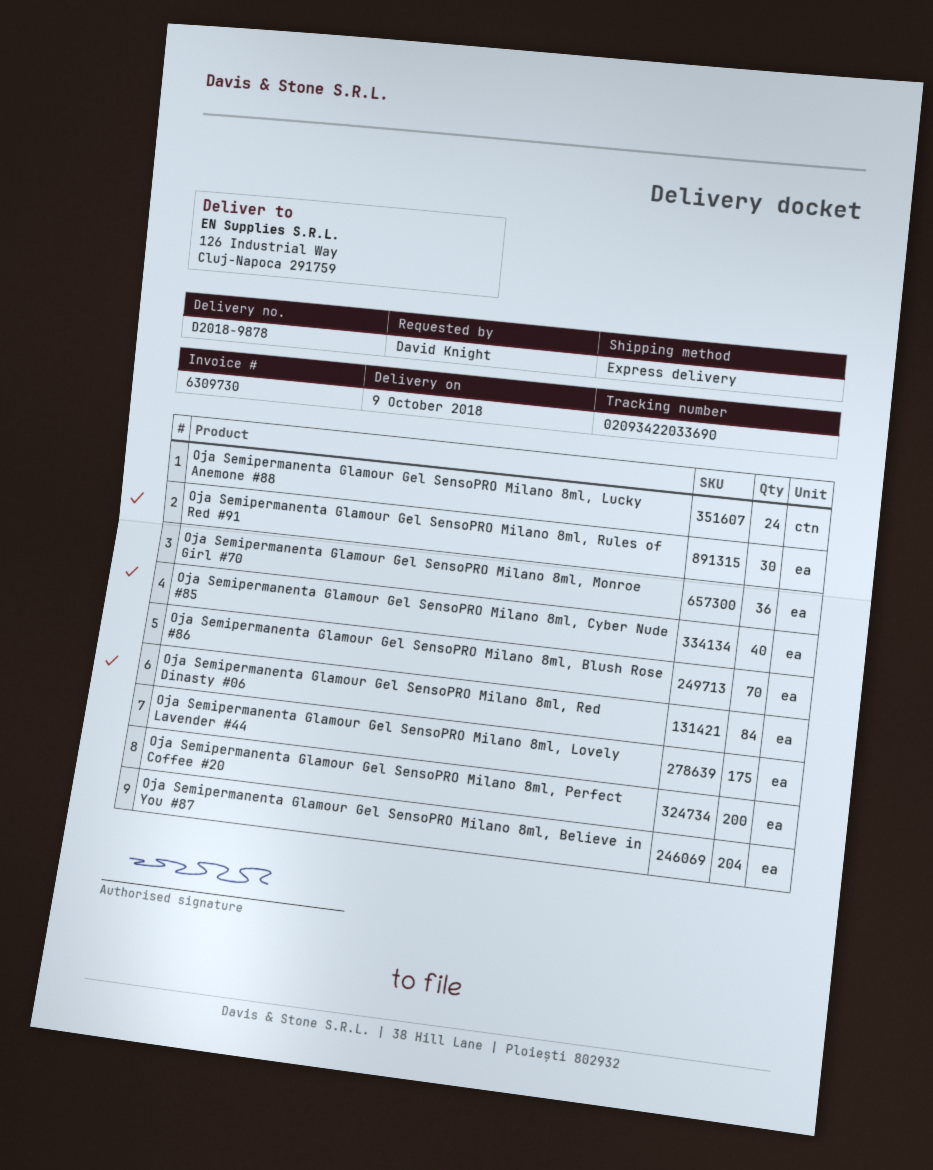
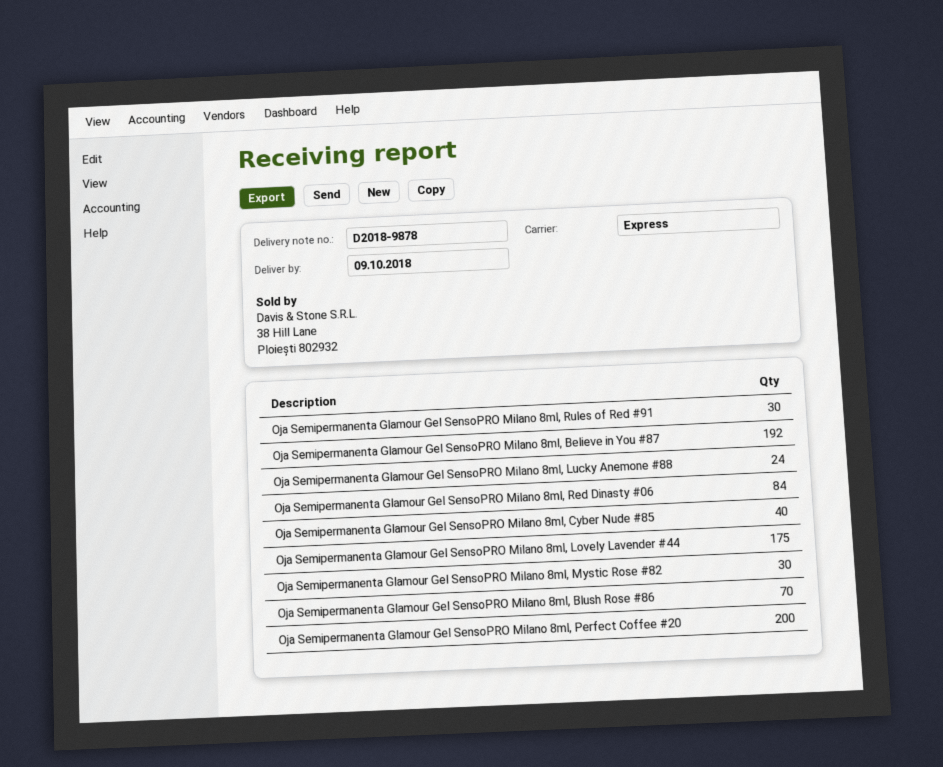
Oja Semipermanenta Glamour Gel SensoPRO Milano 8ml, Monroe Girl #70: 36 -> none
Oja Semipermanenta Glamour Gel SensoPRO Milano 8ml, Believe in You #87: 204 -> 192
Oja Semipermanenta Glamour Gel SensoPRO Milano 8ml, Mystic Rose #82: none -> 30

